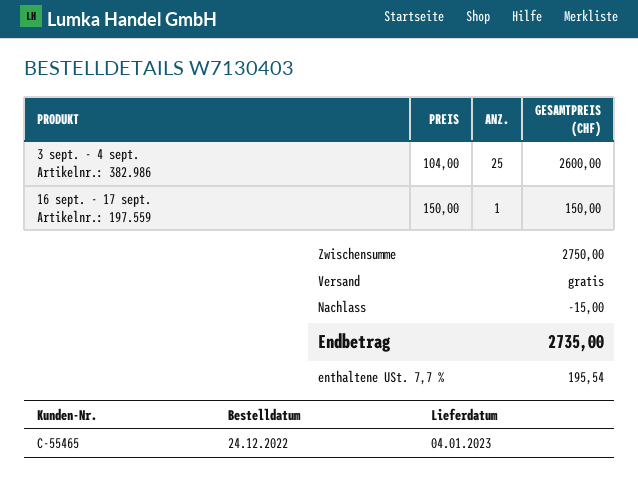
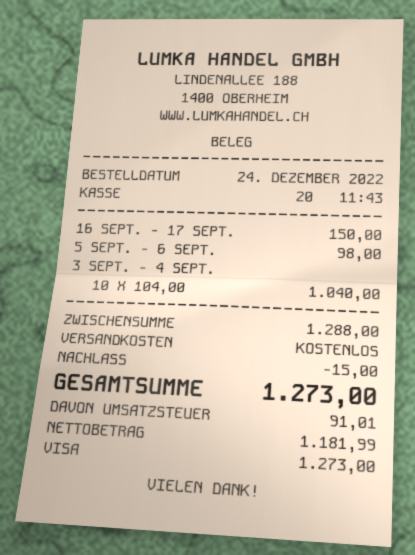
3 sept. - 4 sept.: 25 x 104.00 = 2600.00 -> 10 x 104.00 = 1040.00
5 SEPT. - 6 SEPT.: none -> 1 x 98.00 = 98.00
subtotal: 2750.00 -> 1288.00
tax: 195.54 -> 91.01
total: 2735.00 -> 1273.00

